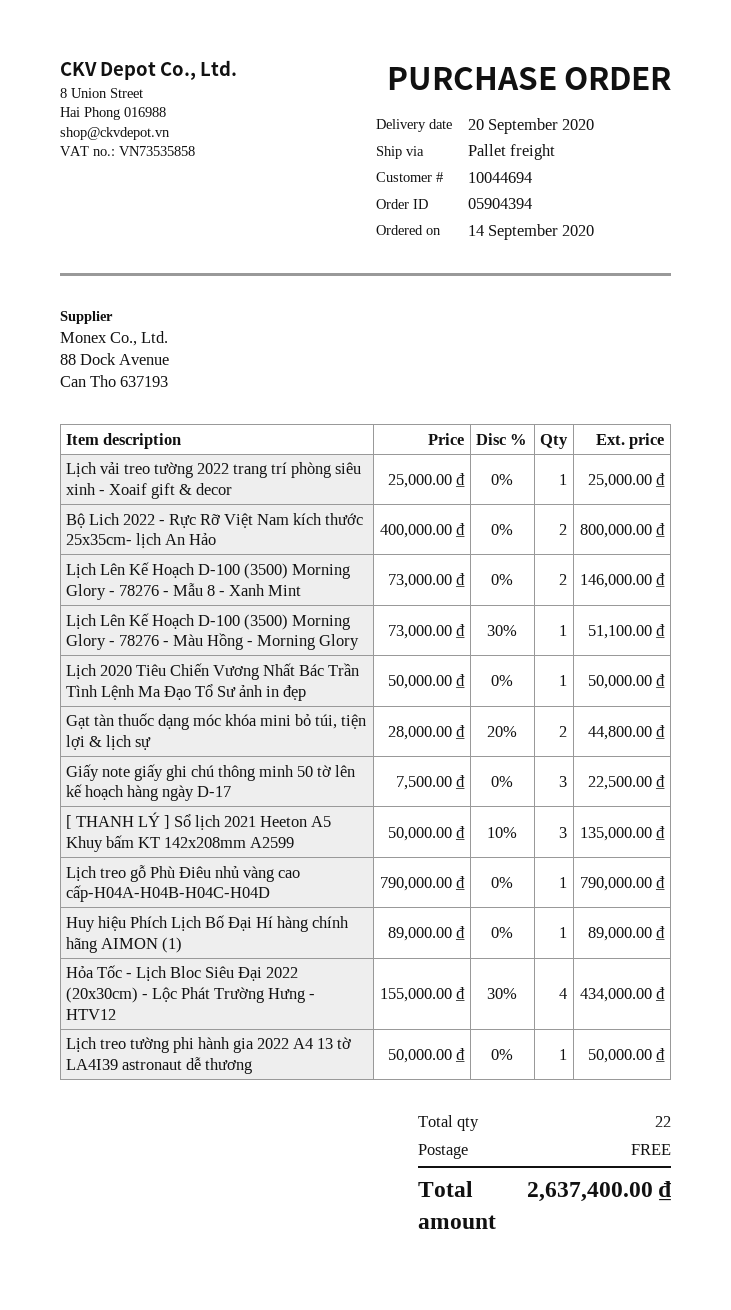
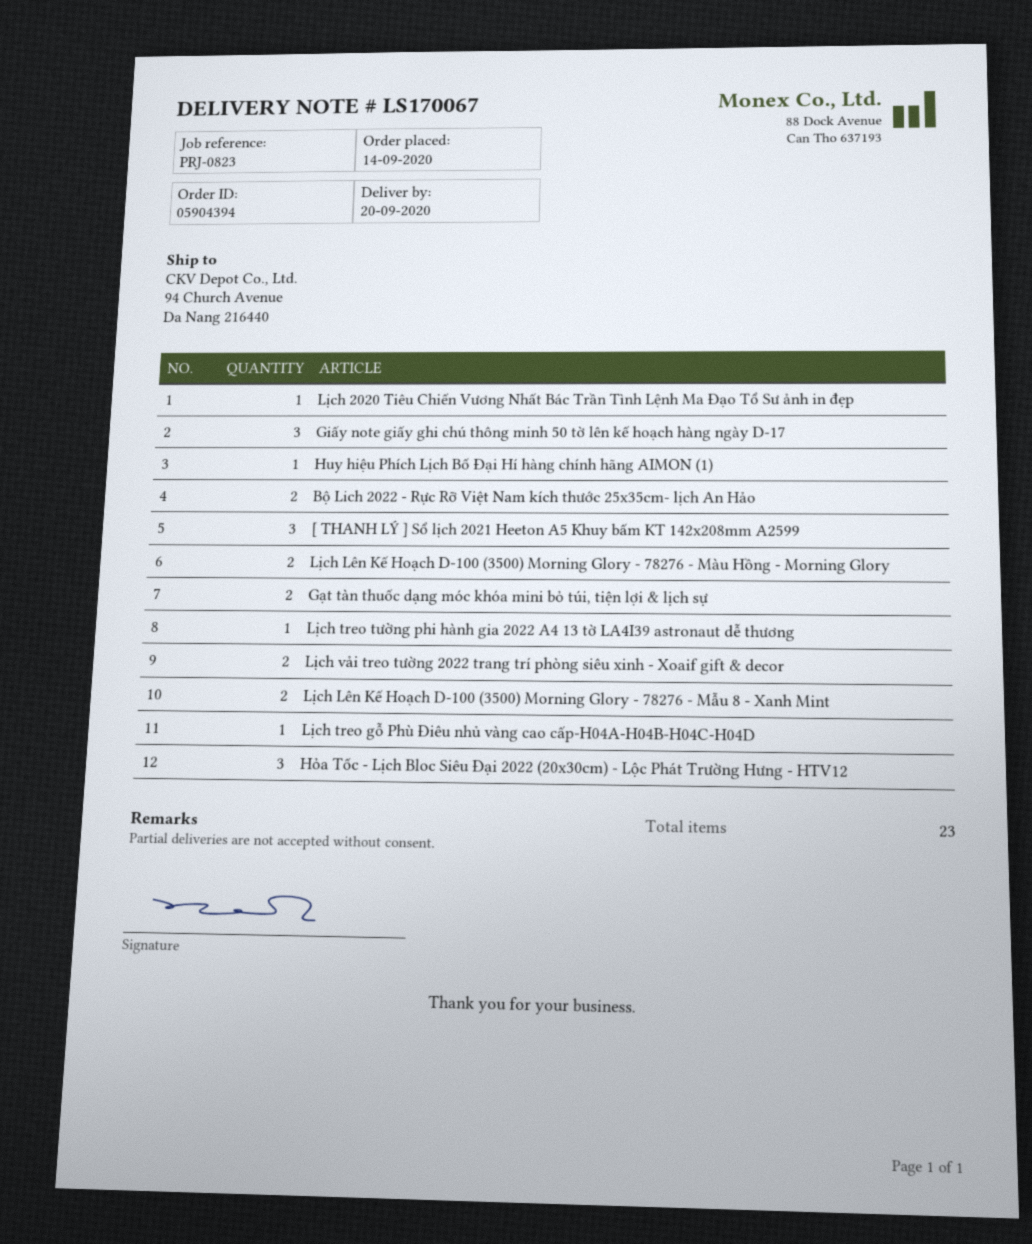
Lịch vải treo tường 2022 trang trí phòng siêu xinh - Xoaif gift & decor: 1 -> 2
Lịch Lên Kế Hoạch D-100 (3500) Morning Glory - 78276 - Màu Hồng - Morning Glory: 1 -> 2
Hỏa Tốc - Lịch Bloc Siêu Đại 2022 (20x30cm) - Lộc Phát Trường Hưng - HTV12: 4 -> 3
total quantity: 22 -> 23

